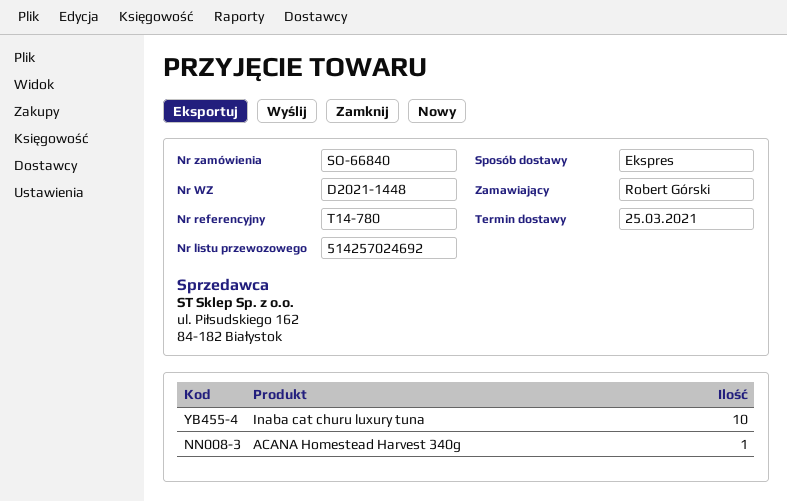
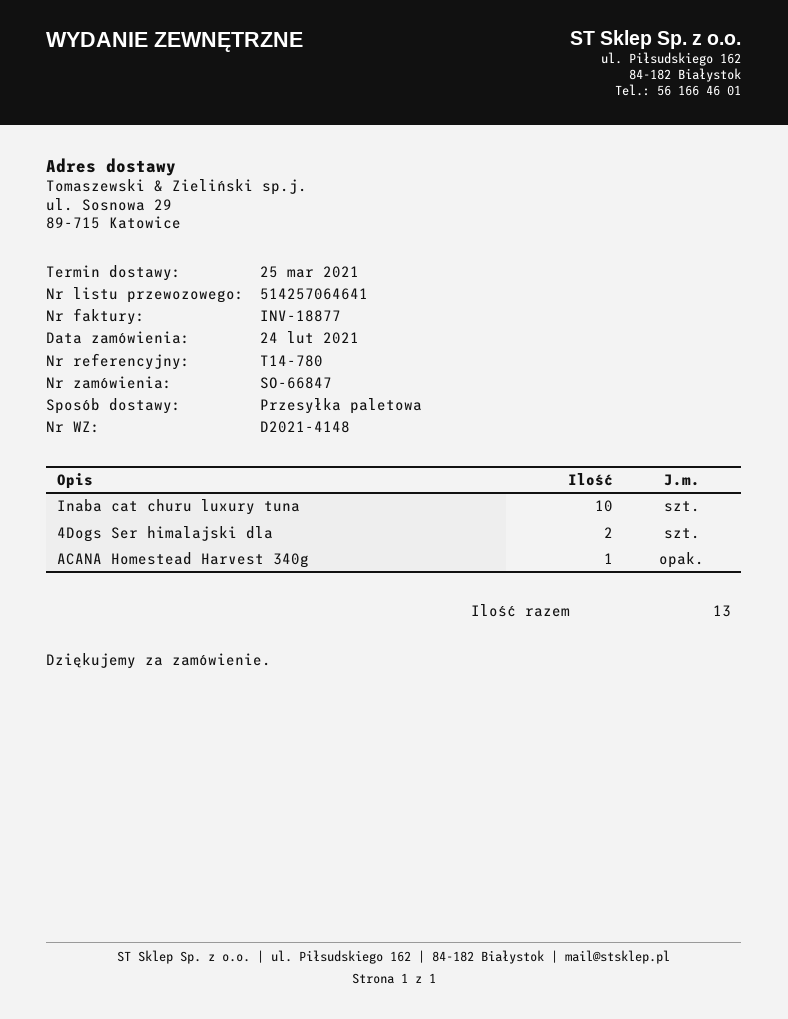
order number: SO-66840 -> SO-66847
delivery note number: D2021-1448 -> D2021-4148
shipping method: express -> pallet freight
tracking number: 514257024692 -> 514257064641
4Dogs Ser himalajski dla: none -> 2

